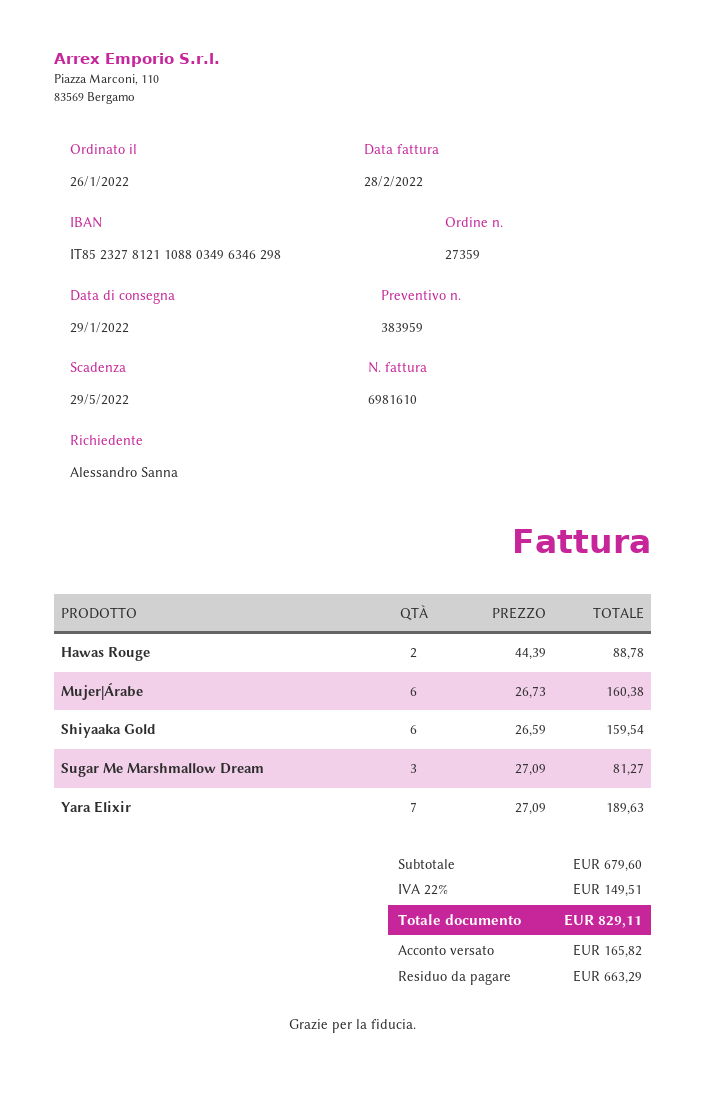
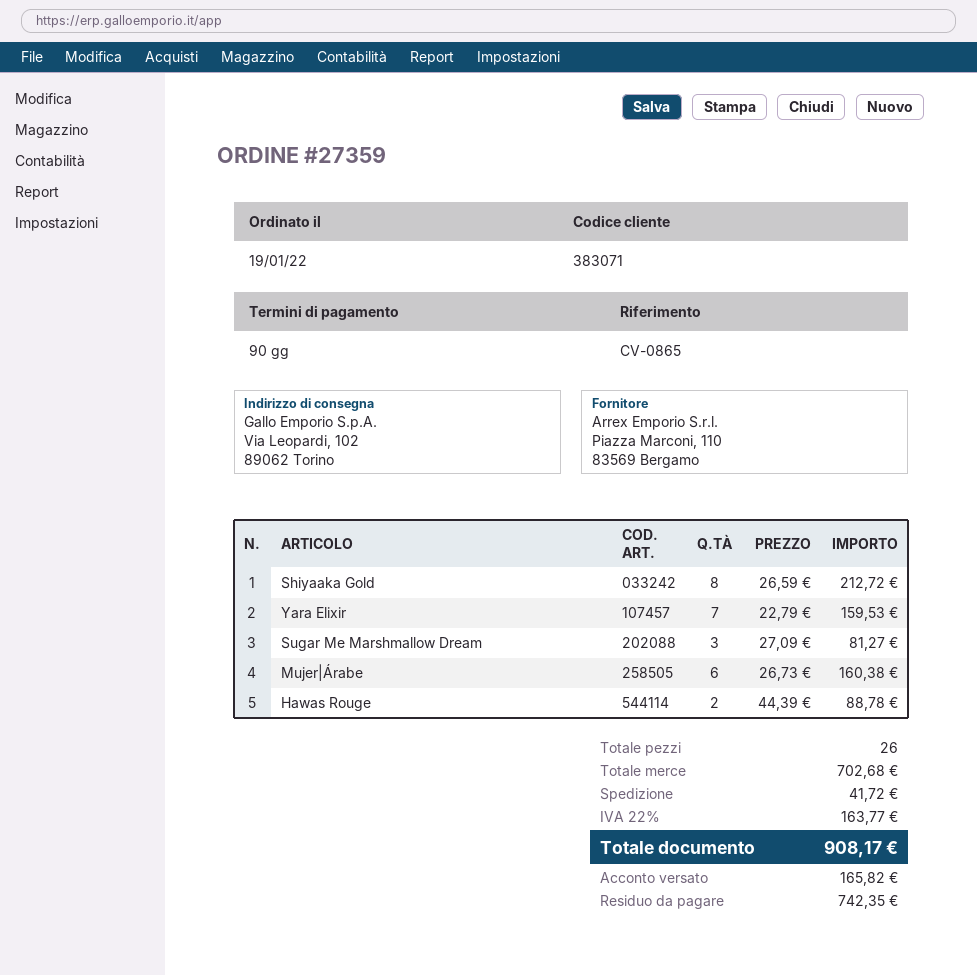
order date: 2022-01-26 -> 2022-01-19
Shiyaaka Gold: 6 x 26.59 = 159.54 -> 8 x 26.59 = 212.72
Yara Elixir: 7 x 27.09 = 189.63 -> 7 x 22.79 = 159.53
subtotal: 679.60 -> 702.68
shipping: none -> 41.72
tax: 22% = 149.51 -> 22% = 163.77
total: 829.11 -> 908.17
balance: 663.29 -> 742.35

